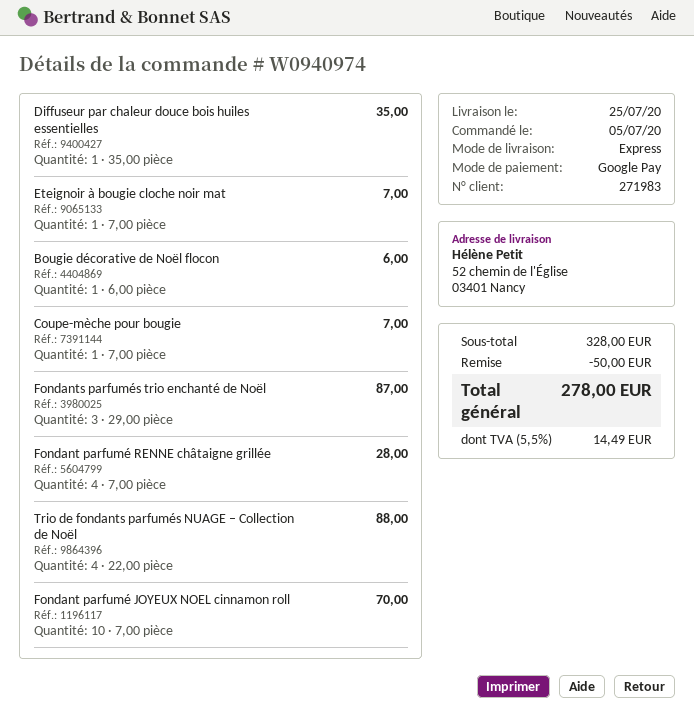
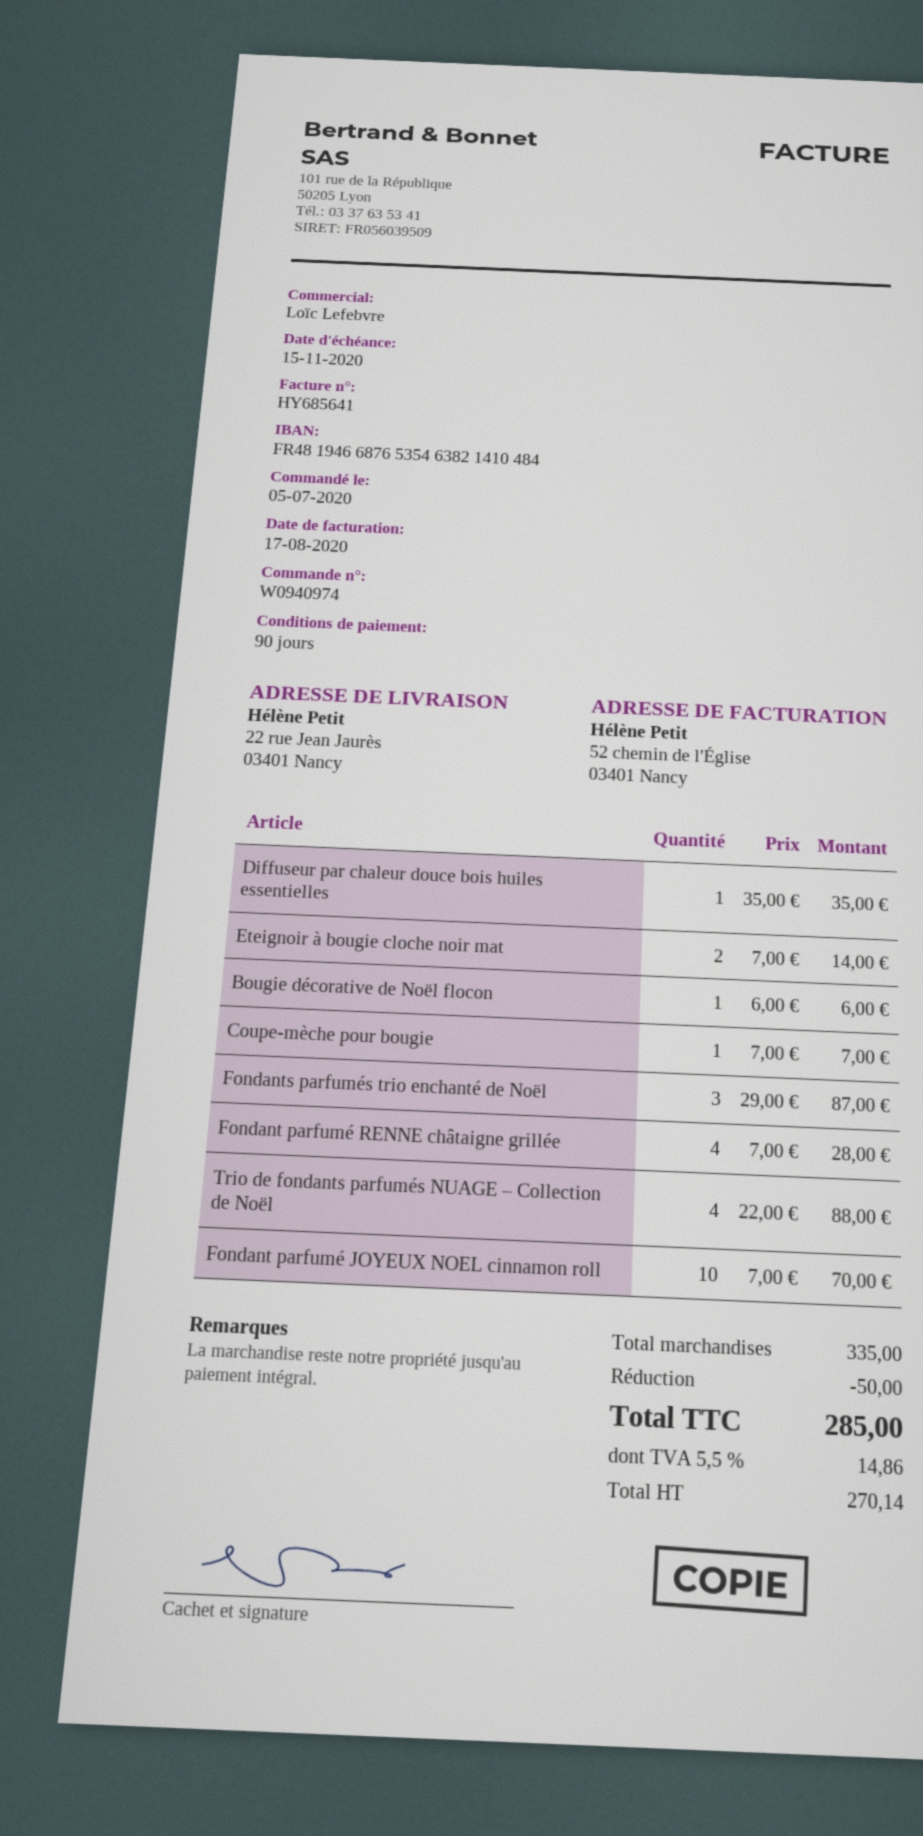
ship to: 52 chemin de l'Église, 03401 Nancy -> 22 rue Jean Jaurès, 03401 Nancy
Eteignoir à bougie cloche noir mat: 1 x 7.00 = 7.00 -> 2 x 7.00 = 14.00
subtotal: 328.00 -> 335.00
tax: 5.5% = 14.49 -> 5.5% = 14.86
total: 278.00 -> 285.00

